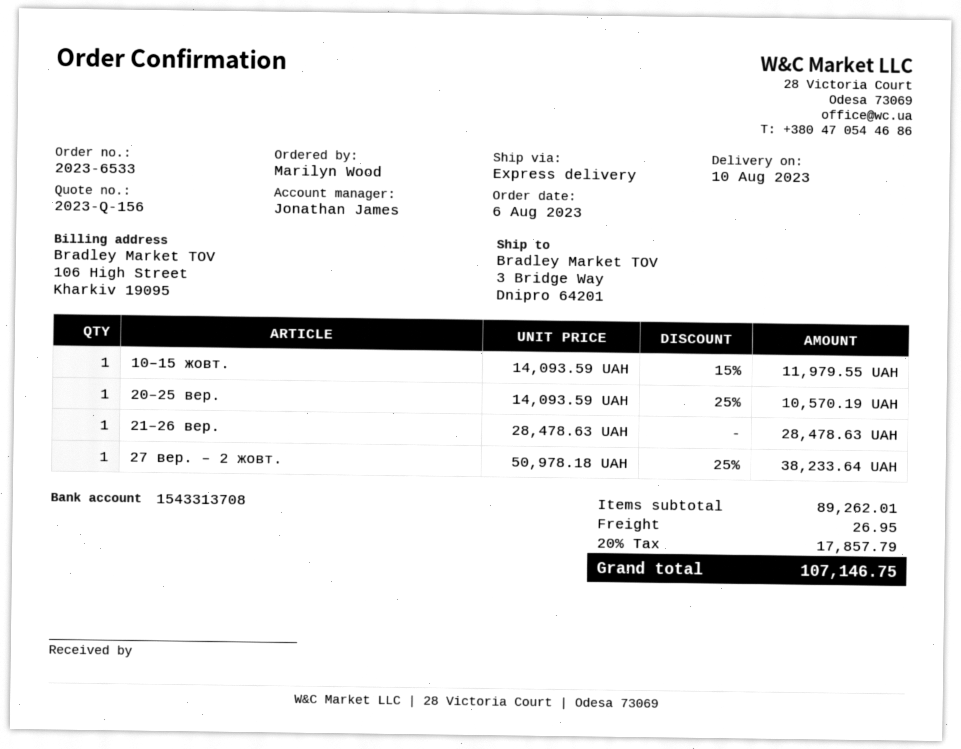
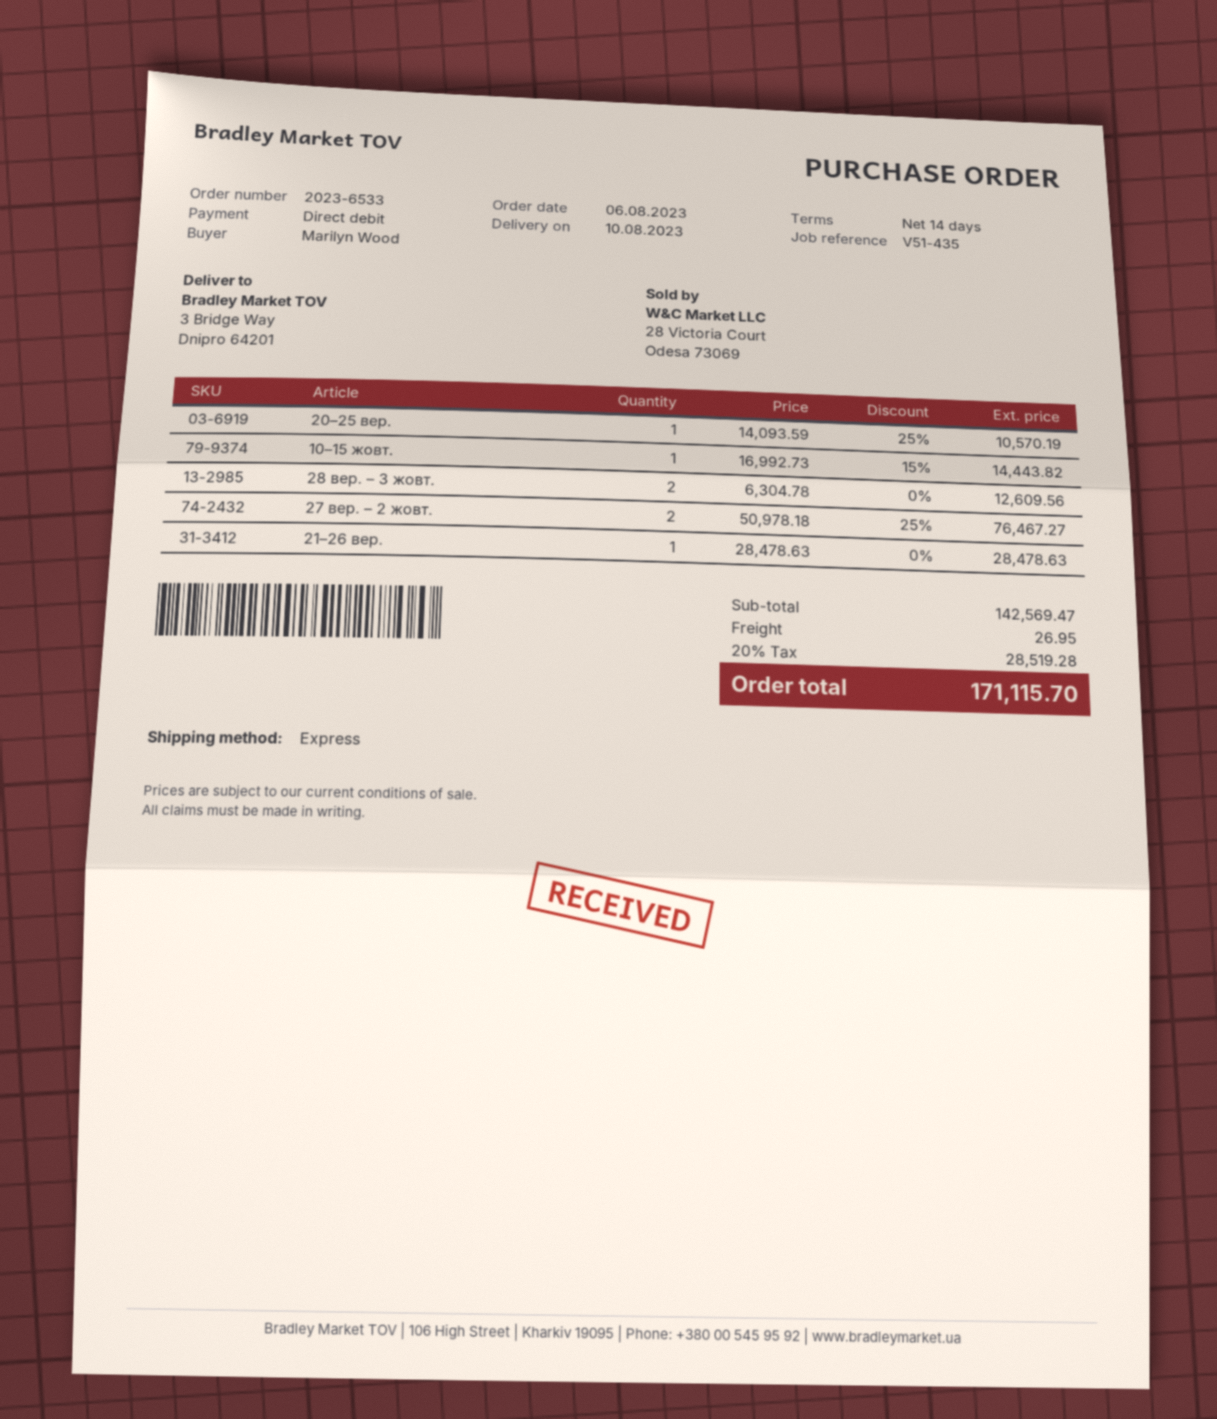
10–15 жовт.: 1 x 14093.59 - 15% = 11979.55 -> 1 x 16992.73 - 15% = 14443.82
27 вер. – 2 жовт.: 1 x 50978.18 - 25% = 38233.64 -> 2 x 50978.18 - 25% = 76467.27
28 вер. – 3 жовт.: none -> 2 x 6304.78 = 12609.56
subtotal: 89262.01 -> 142569.47
tax: 20% = 17857.79 -> 20% = 28519.28
total: 107146.75 -> 171115.70

